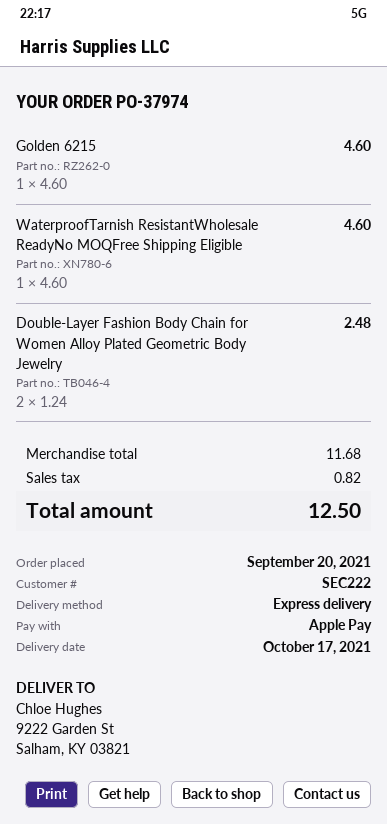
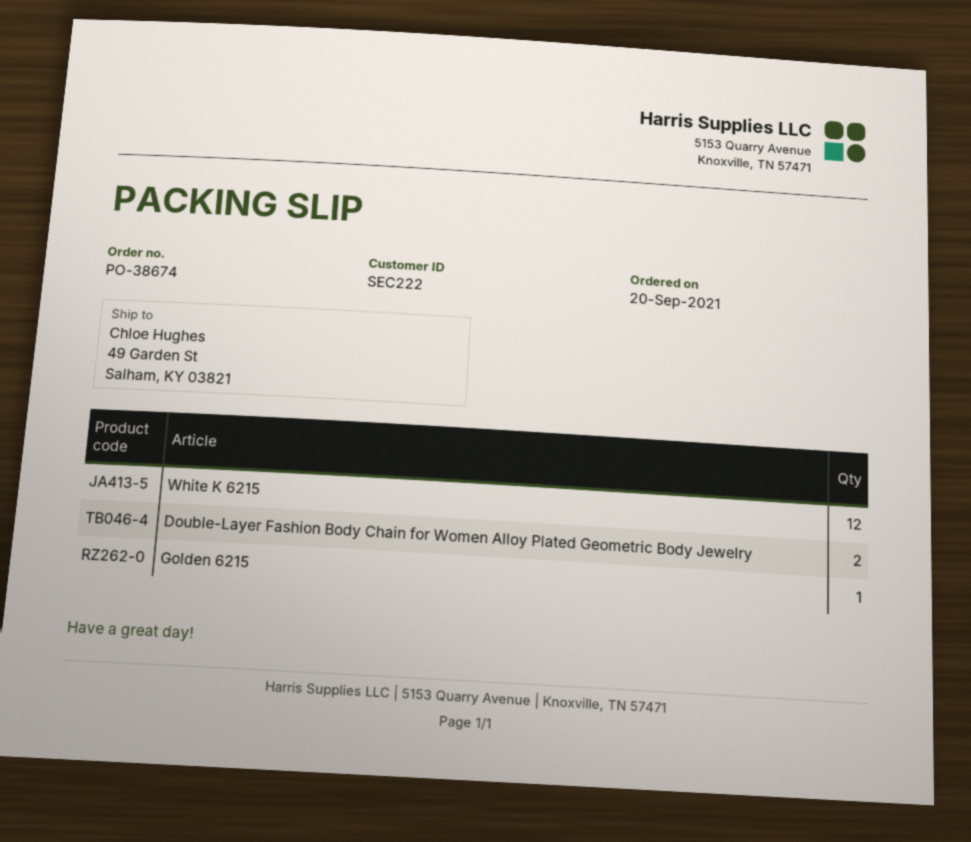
order number: PO-37974 -> PO-38674
ship to: 9222 Garden St, Salham, KY 03821 -> 49 Garden St, Salham, KY 03821
WaterproofTarnish ResistantWholesale ReadyNo MOQFree Shipping Eligible: 1 -> none
White K 6215: none -> 12

